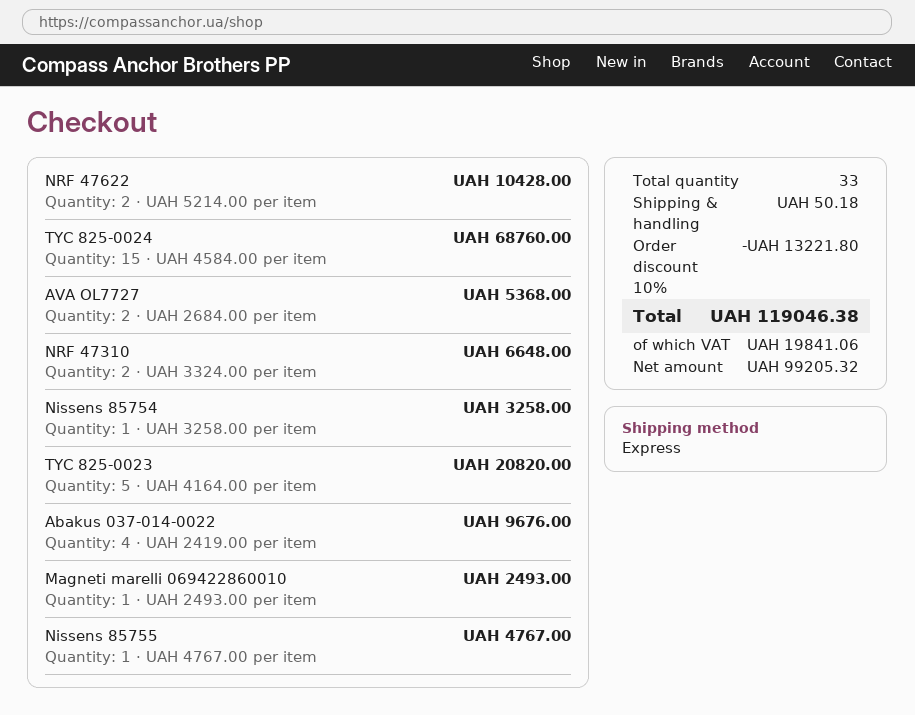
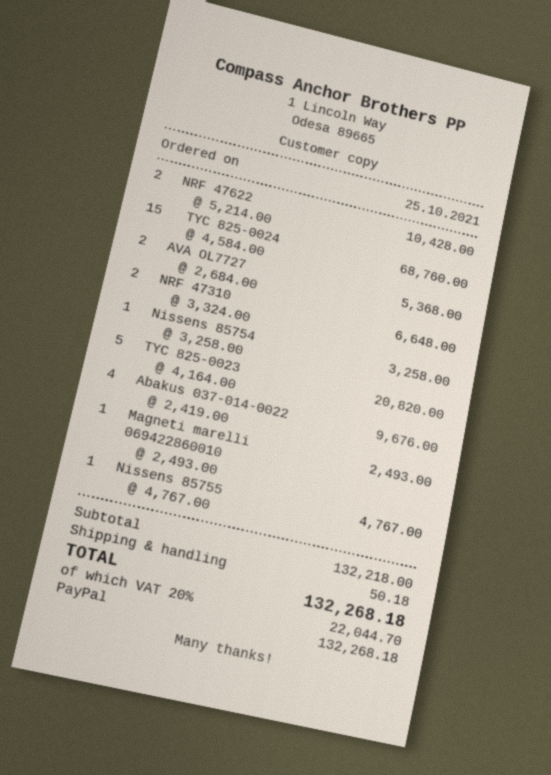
discount: 10% = 13221.80 -> none
tax: 19841.06 -> 22044.70
total: 119046.38 -> 132268.18

